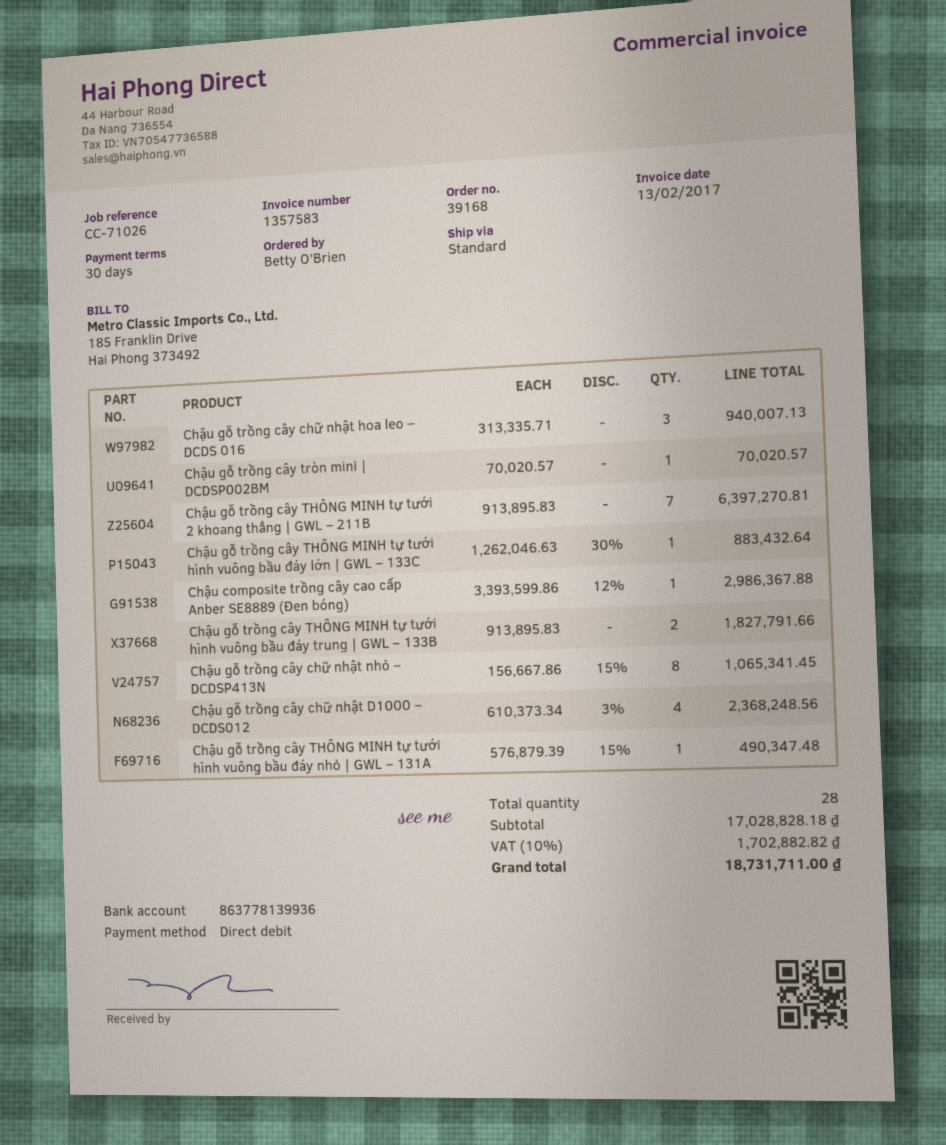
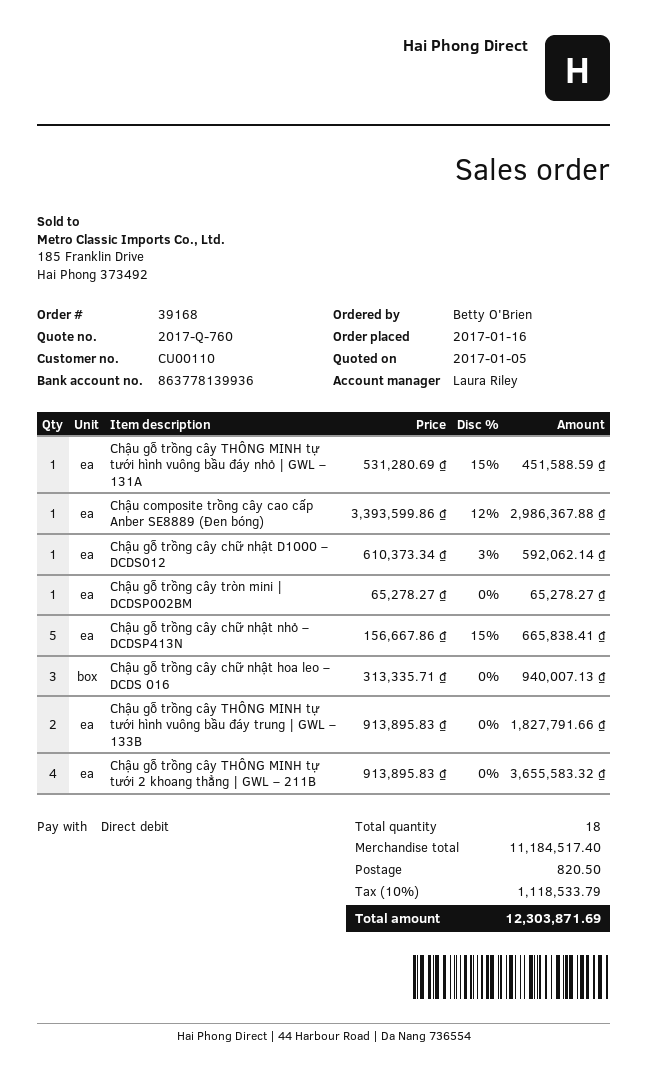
Chậu gỗ trồng cây tròn mini | DCDSP002BM: 1 x 70020.57 = 70020.57 -> 1 x 65278.27 = 65278.27
Chậu gỗ trồng cây THÔNG MINH tự tưới 2 khoang thẳng | GWL – 211B: 7 x 913895.83 = 6397270.81 -> 4 x 913895.83 = 3655583.32
Chậu gỗ trồng cây THÔNG MINH tự tưới hình vuông bầu đáy lớn | GWL – 133C: 1 x 1262046.63 - 30% = 883432.64 -> none
Chậu gỗ trồng cây chữ nhật nhỏ – DCDSP413N: 8 x 156667.86 - 15% = 1065341.45 -> 5 x 156667.86 - 15% = 665838.41
Chậu gỗ trồng cây chữ nhật D1000 – DCDS012: 4 x 610373.34 - 3% = 2368248.56 -> 1 x 610373.34 - 3% = 592062.14
Chậu gỗ trồng cây THÔNG MINH tự tưới hình vuông bầu đáy nhỏ | GWL – 131A: 1 x 576879.39 - 15% = 490347.48 -> 1 x 531280.69 - 15% = 451588.59
total quantity: 28 -> 18
subtotal: 17028828.18 -> 11184517.40
shipping: none -> 820.50
tax: 10% = 1702882.82 -> 10% = 1118533.79
total: 18731711.00 -> 12303871.69

